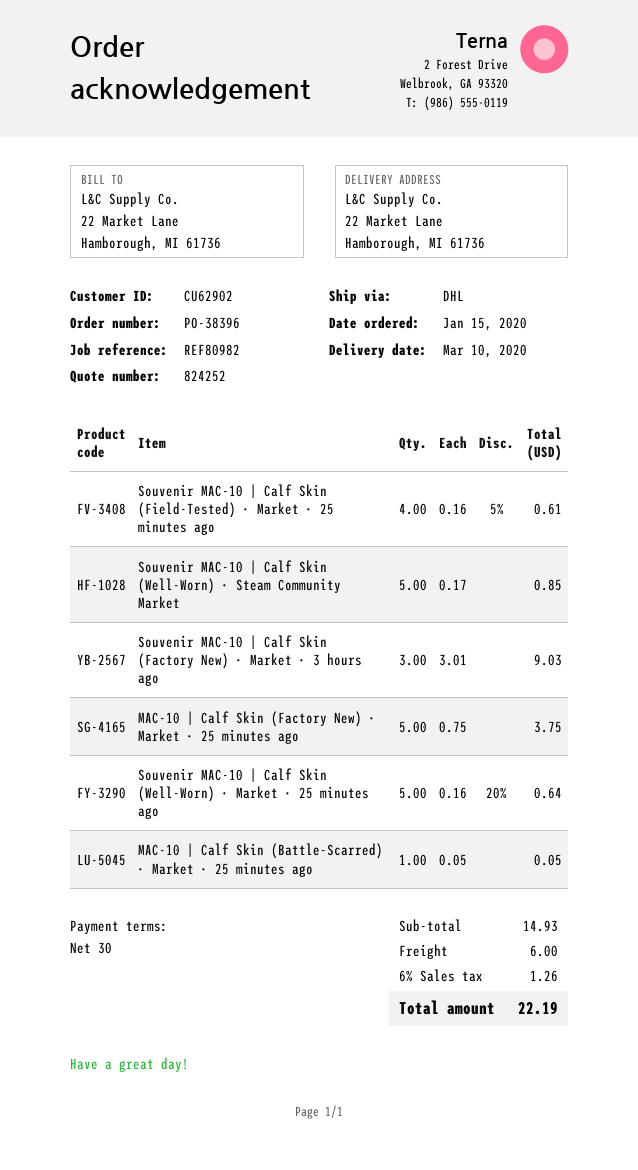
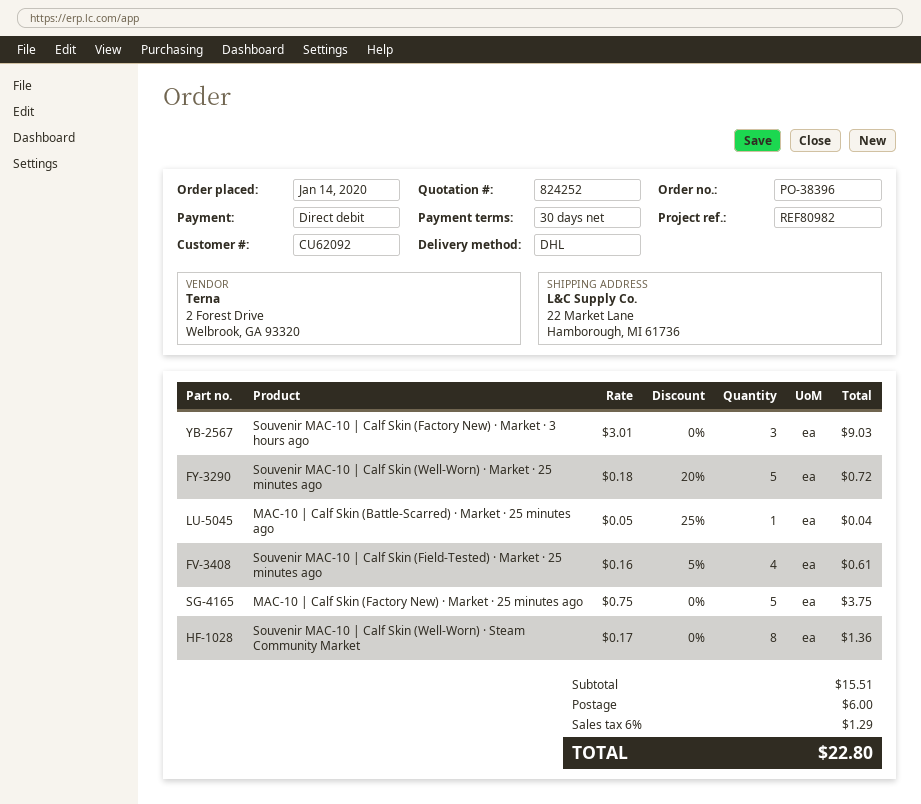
order date: 2020-01-15 -> 2020-01-14
customer number: CU62902 -> CU62092
Souvenir MAC-10 | Calf Skin (Well-Worn) · Steam Community Market: 5 x 0.17 = 0.85 -> 8 x 0.17 = 1.36
Souvenir MAC-10 | Calf Skin (Well-Worn) · Market · 25 minutes ago: 5 x 0.16 - 20% = 0.64 -> 5 x 0.18 - 20% = 0.72
MAC-10 | Calf Skin (Battle-Scarred) · Market · 25 minutes ago: 1 x 0.05 = 0.05 -> 1 x 0.05 - 25% = 0.04
subtotal: 14.93 -> 15.51
tax: 6% = 1.26 -> 6% = 1.29
total: 22.19 -> 22.80

